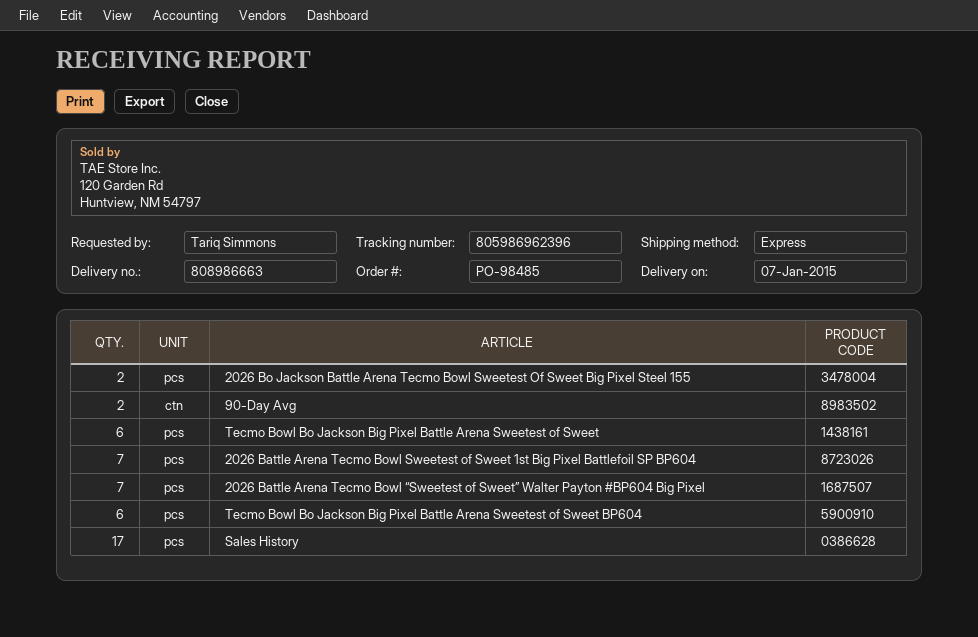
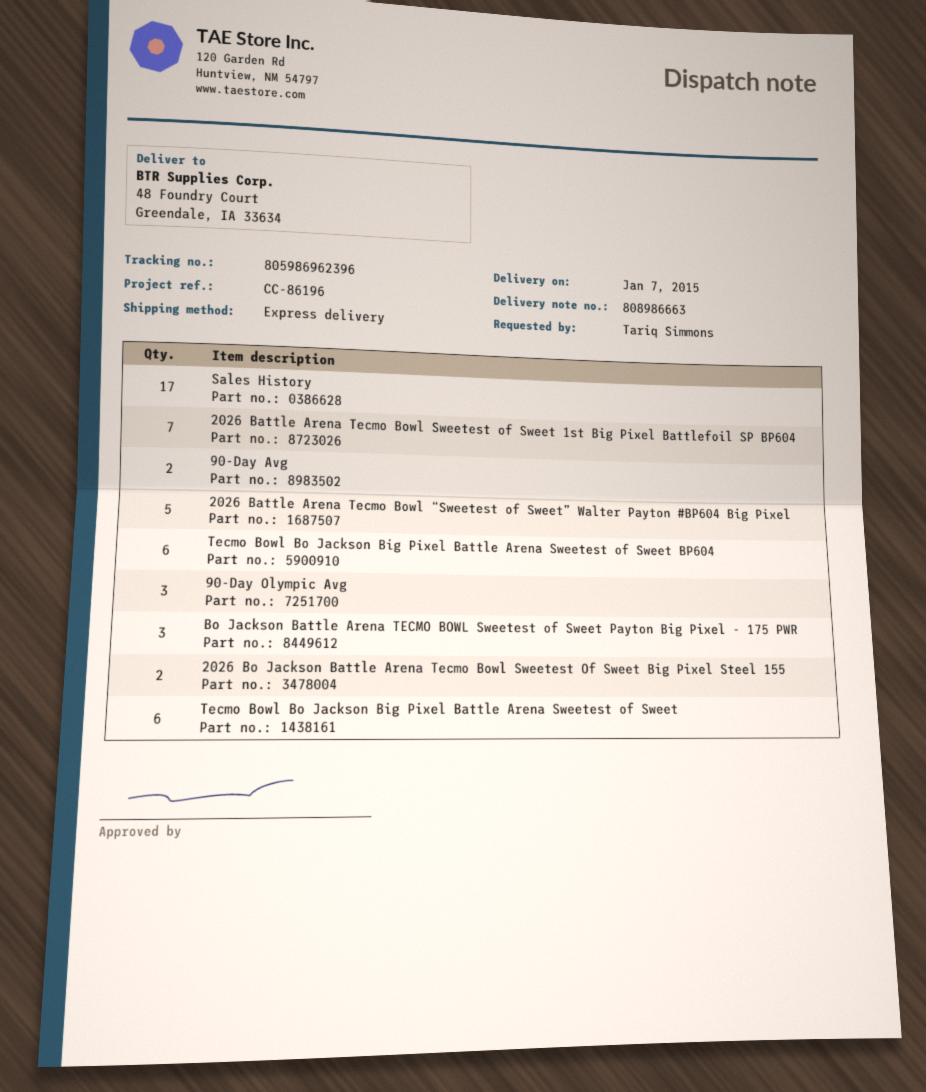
2026 Battle Arena Tecmo Bowl “Sweetest of Sweet” Walter Payton #BP604 Big Pixel: 7 -> 5
90-Day Olympic Avg: none -> 3
Bo Jackson Battle Arena TECMO BOWL Sweetest of Sweet Payton Big Pixel - 175 PWR: none -> 3

